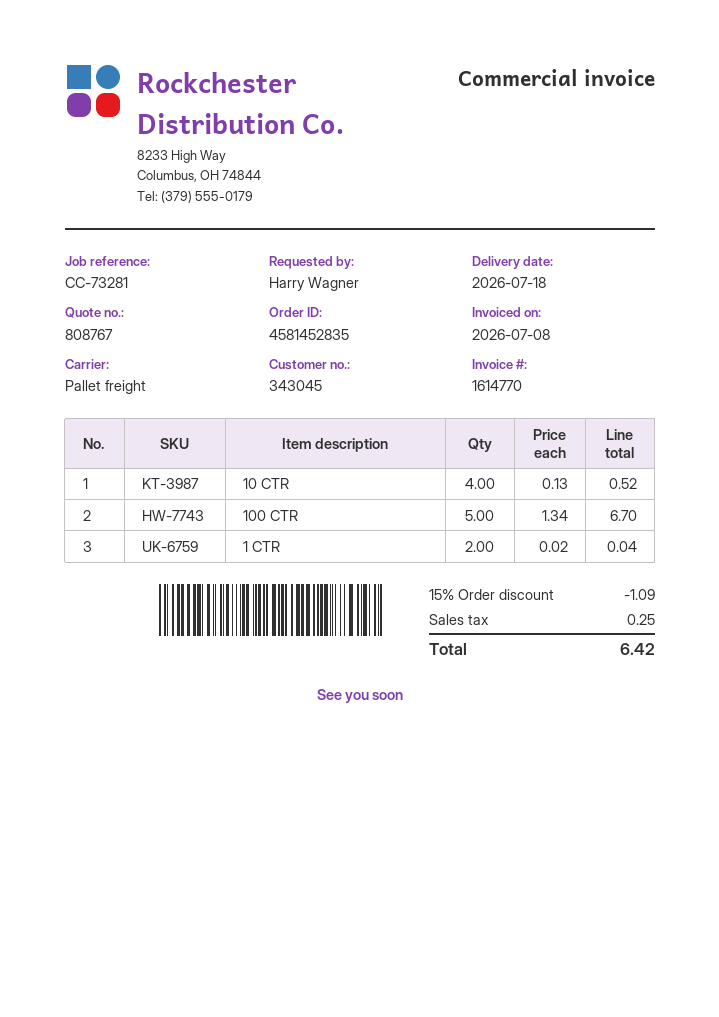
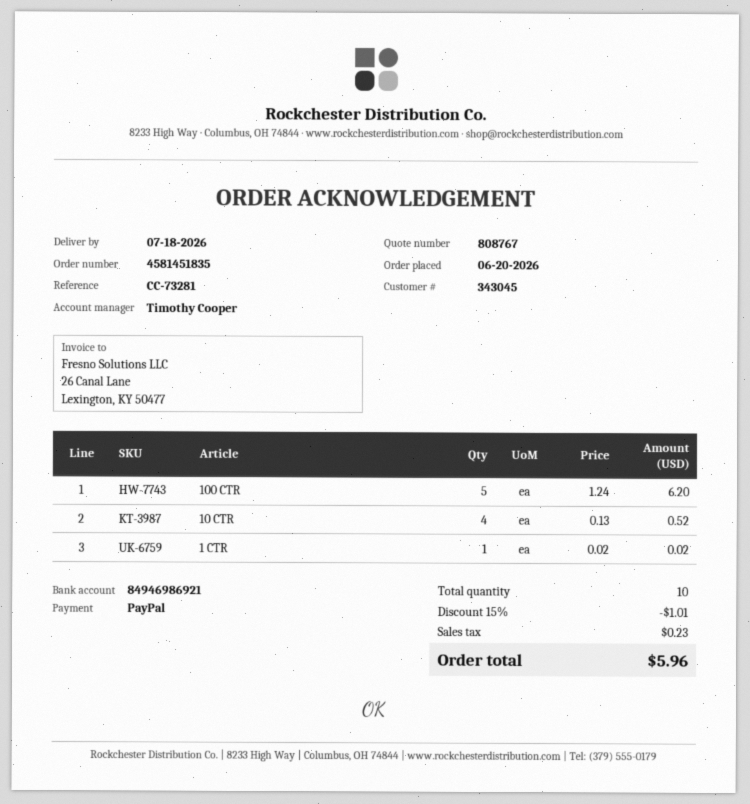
order number: 4581452835 -> 4581451835
100 CTR: 5 x 1.34 = 6.70 -> 5 x 1.24 = 6.20
1 CTR: 2 x 0.02 = 0.04 -> 1 x 0.02 = 0.02
discount: 15% = 1.09 -> 15% = 1.01
tax: 0.25 -> 0.23
total: 6.42 -> 5.96

